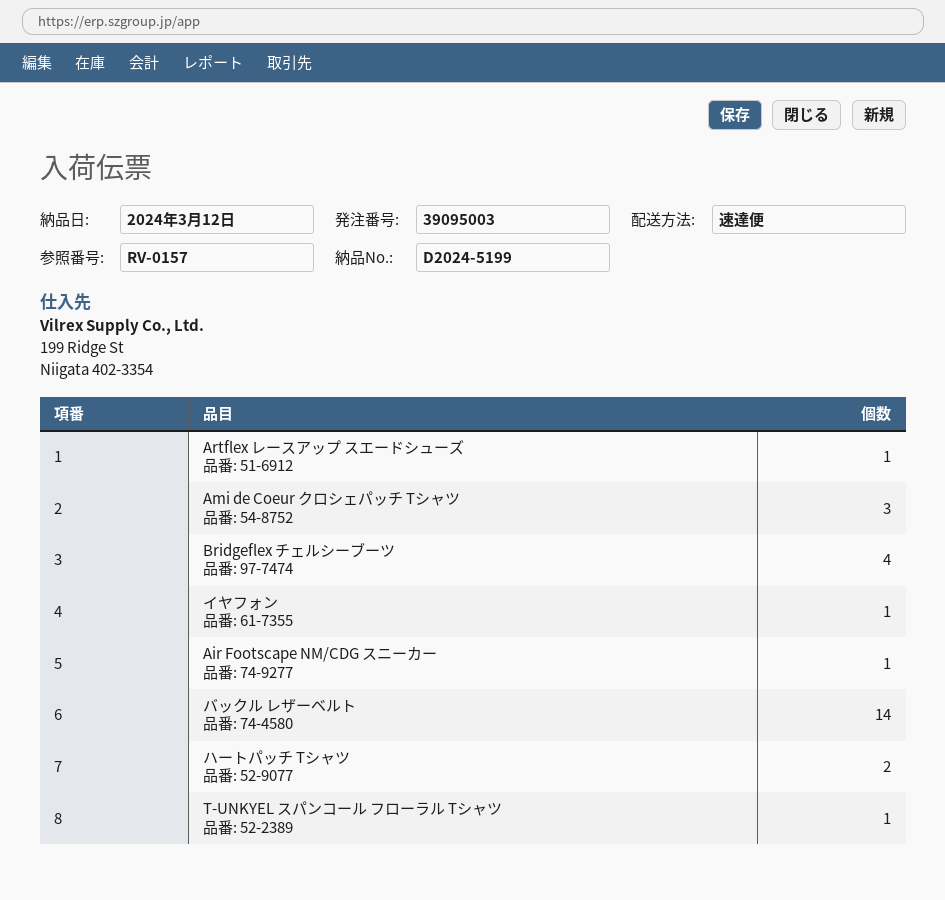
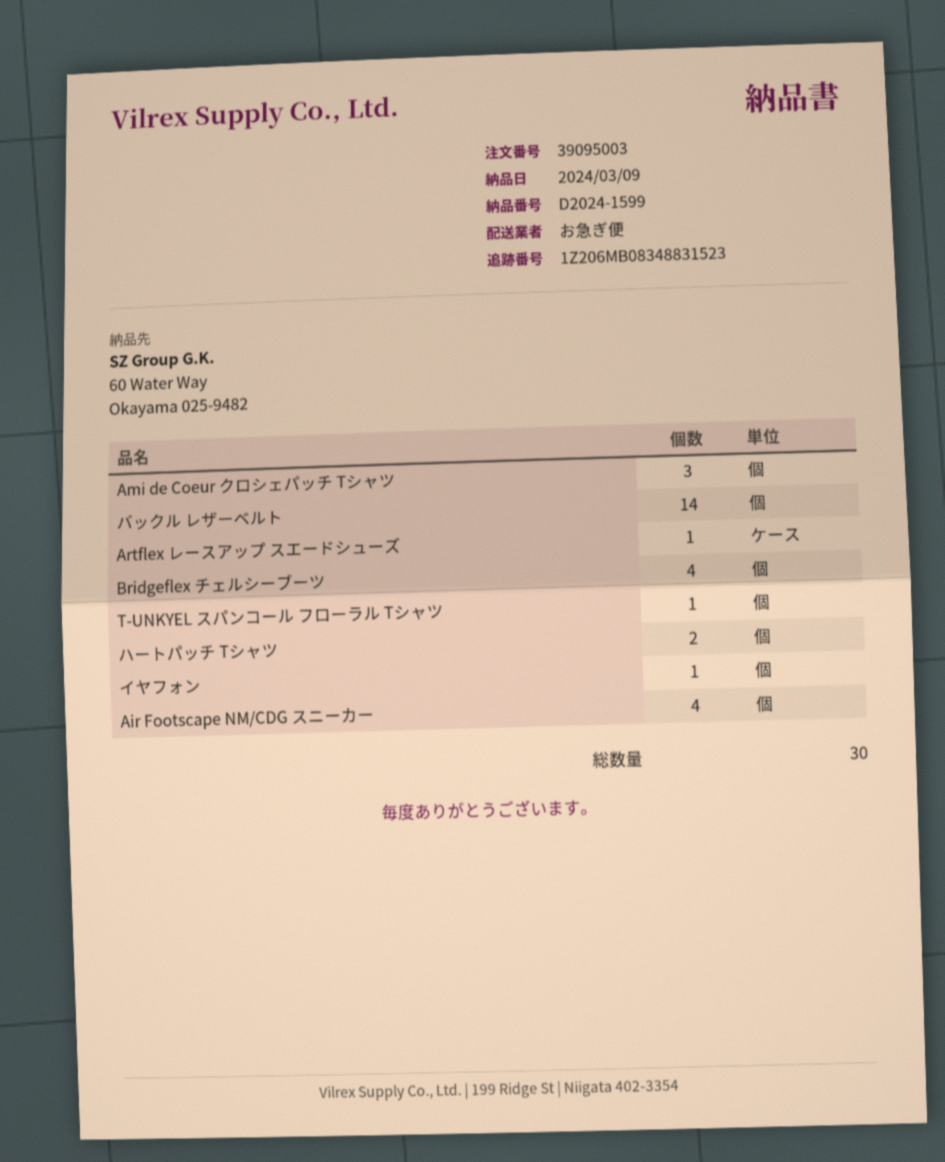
delivery note number: D2024-5199 -> D2024-1599
delivery date: 2024-03-12 -> 2024-03-09
Air Footscape NM/CDG スニーカー: 1 -> 4

